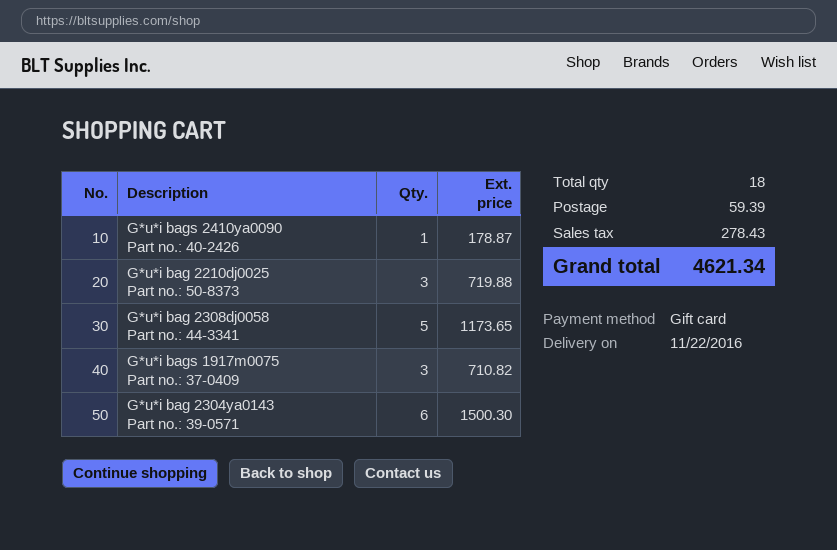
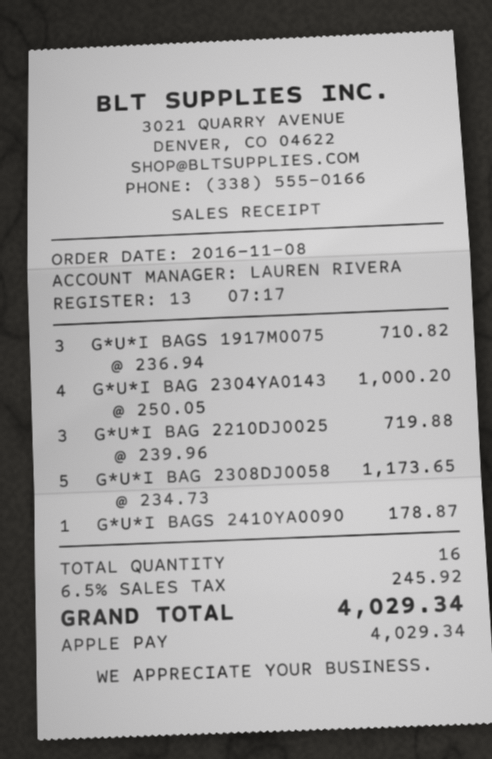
payment method: gift card -> Apple Pay
G*u*i bag 2304ya0143: 6 for 1500.30 -> 4 for 1000.20
total quantity: 18 -> 16
shipping: 59.39 -> none
tax: 278.43 -> 245.92
total: 4621.34 -> 4029.34

